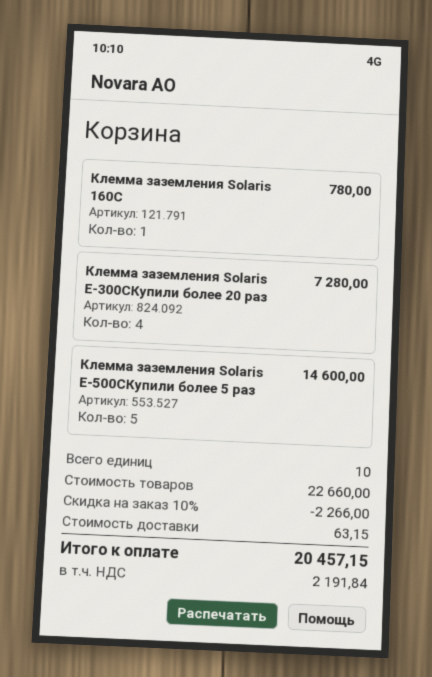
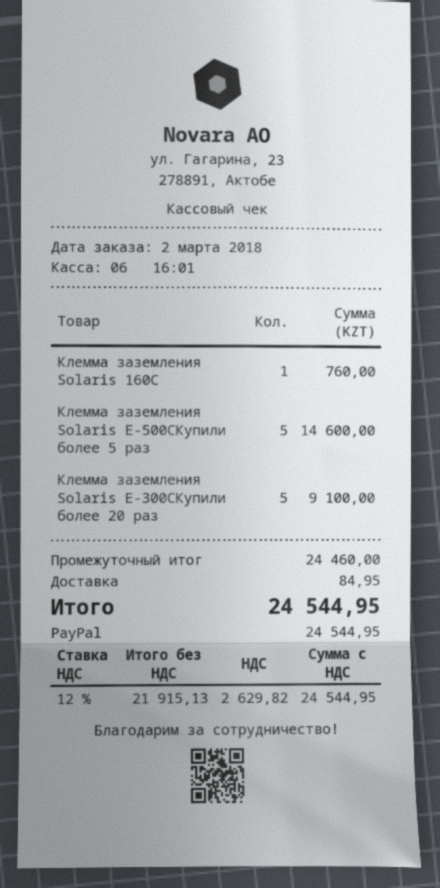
Клемма заземления Solaris 160C: 1 for 780.00 -> 1 for 760.00
Клемма заземления Solaris E-300CКупили более 20 раз: 4 for 7280.00 -> 5 for 9100.00
subtotal: 22660.00 -> 24460.00
discount: 10% = 2266.00 -> none
shipping: 63.15 -> 84.95
tax: 2191.84 -> 2629.82
total: 20457.15 -> 24544.95

